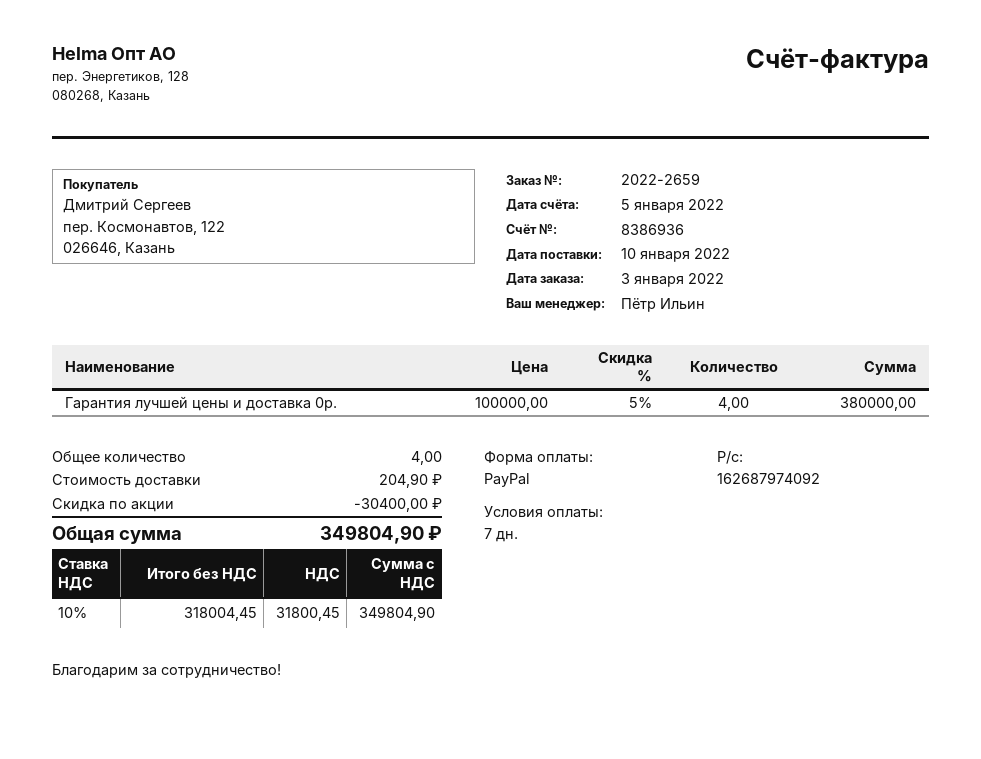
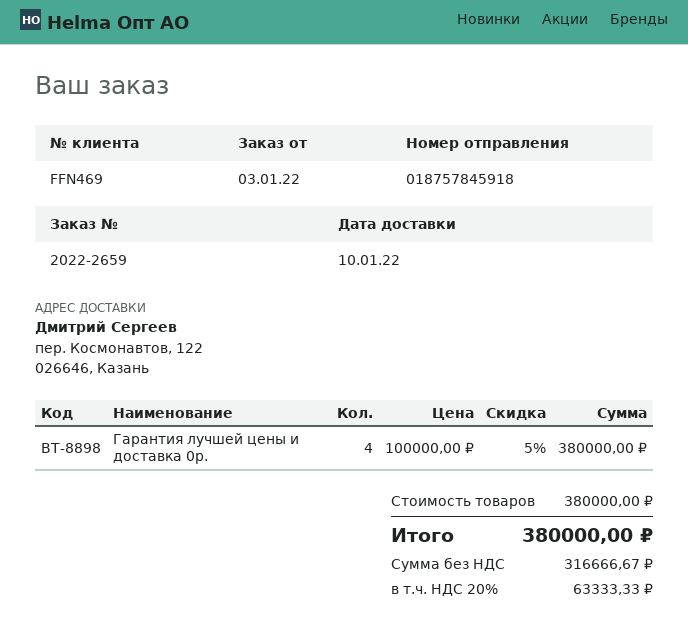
discount: 30400.00 -> none
shipping: 204.90 -> none
net: 318004.45 -> 316666.67
tax: 10% = 31800.45 -> 20% = 63333.33
total: 349804.90 -> 380000.00

